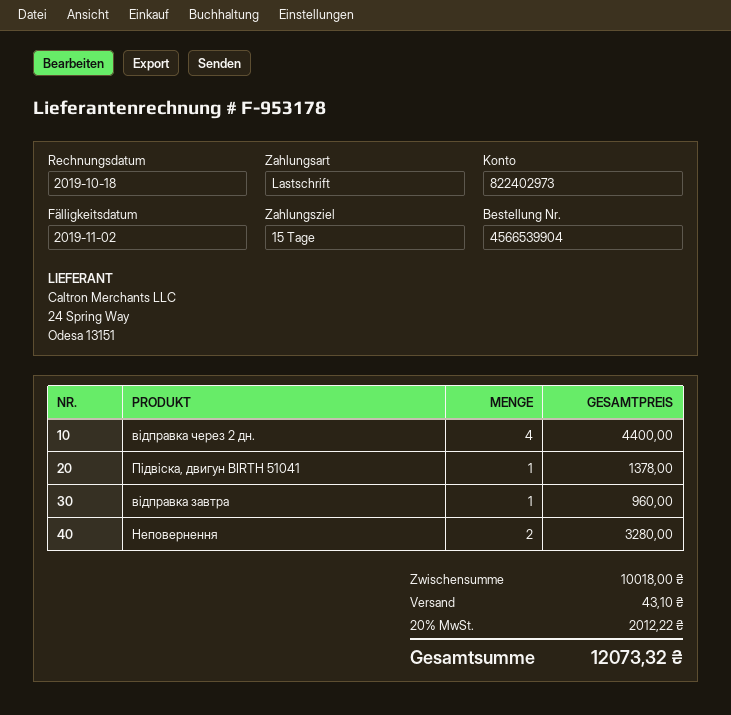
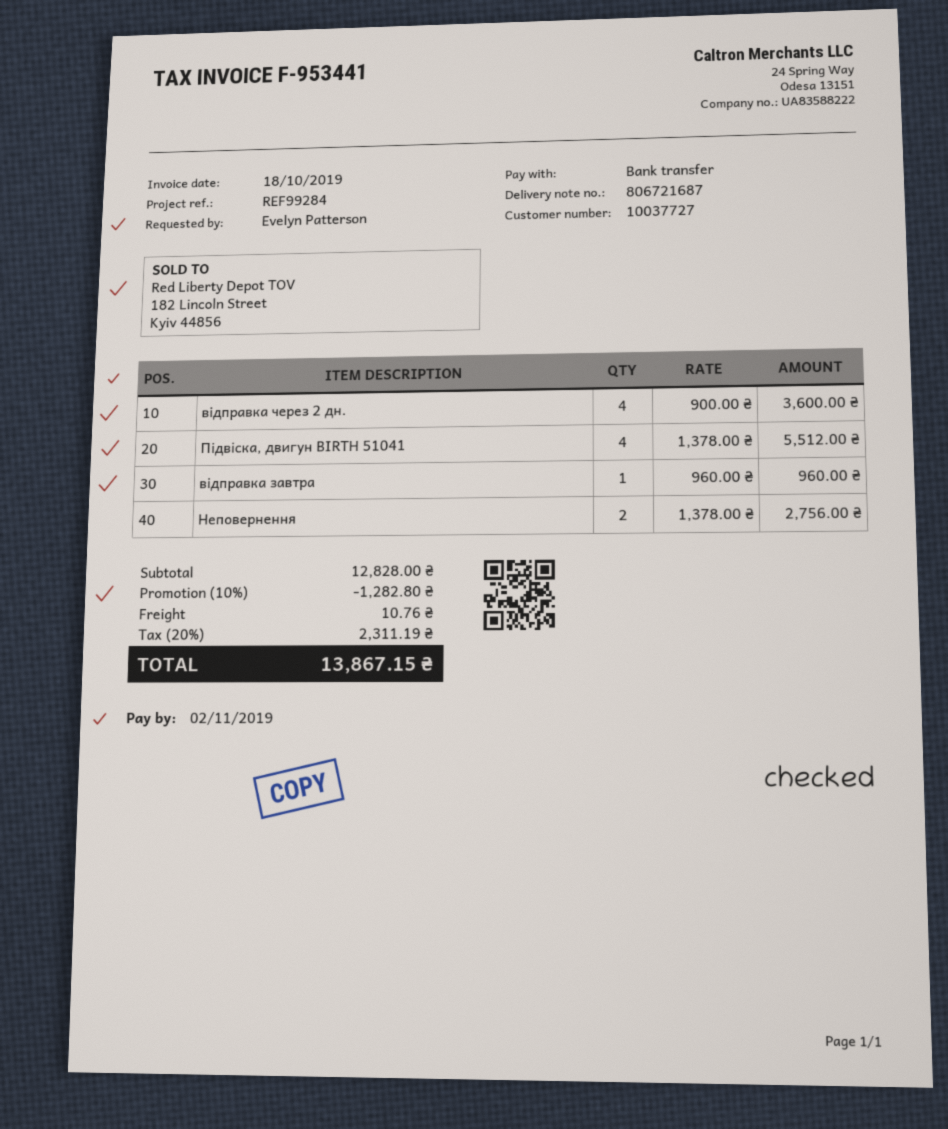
invoice number: F-953178 -> F-953441
payment method: direct debit -> bank transfer
відправка через 2 дн.: 4 for 4400.00 -> 4 for 3600.00
Підвіска, двигун BIRTH 51041: 1 for 1378.00 -> 4 for 5512.00
Неповернення: 2 for 3280.00 -> 2 for 2756.00
subtotal: 10018.00 -> 12828.00
discount: none -> 10% = 1282.80
shipping: 43.10 -> 10.76
tax: 20% = 2012.22 -> 20% = 2311.19
total: 12073.32 -> 13867.15

